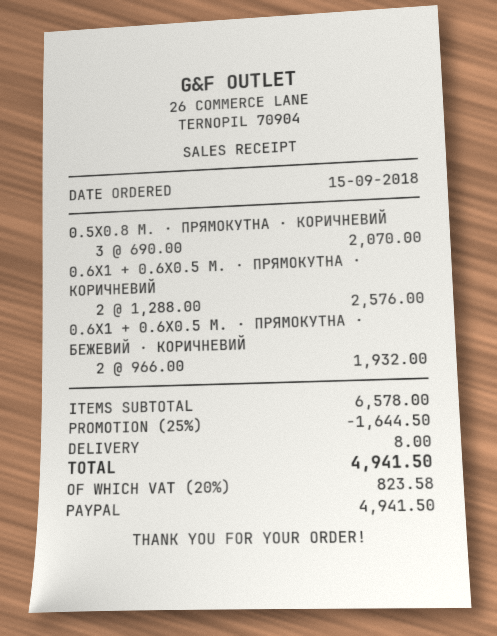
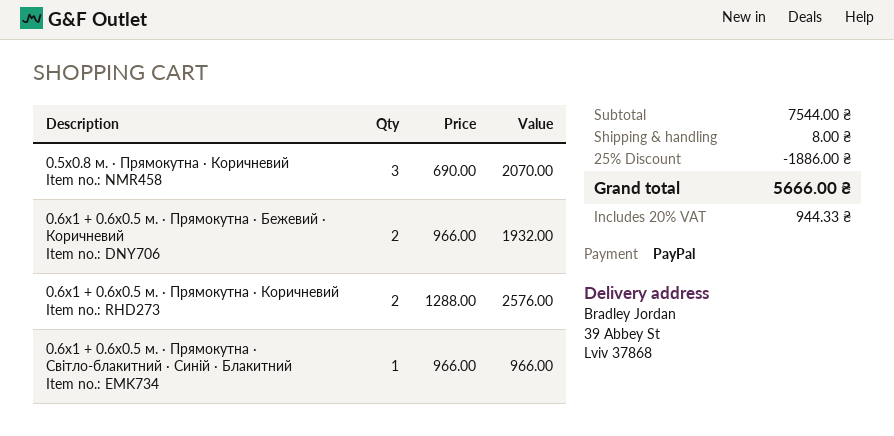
0.6x1 + 0.6x0.5 м. · Прямокутна · Світло-блакитний · Синій · Блакитний: none -> 1 x 966.00 = 966.00
subtotal: 6578.00 -> 7544.00
discount: 25% = 1644.50 -> 25% = 1886.00
tax: 20% = 823.58 -> 20% = 944.33
total: 4941.50 -> 5666.00

